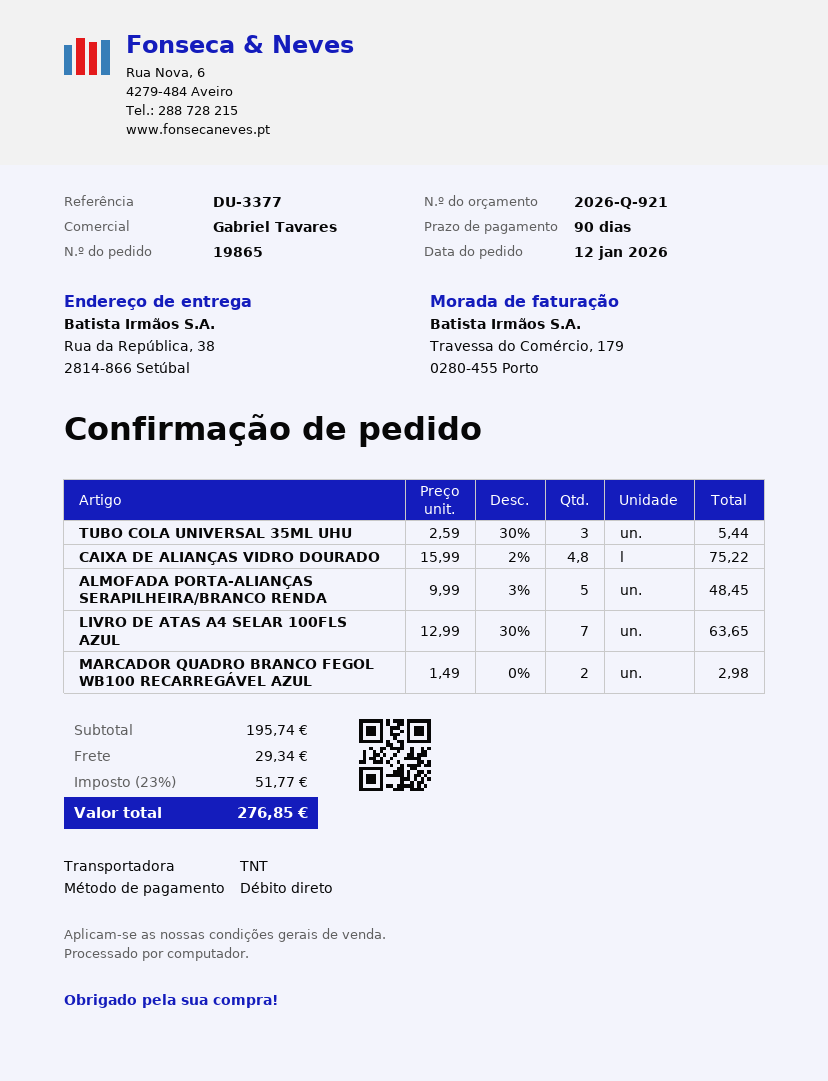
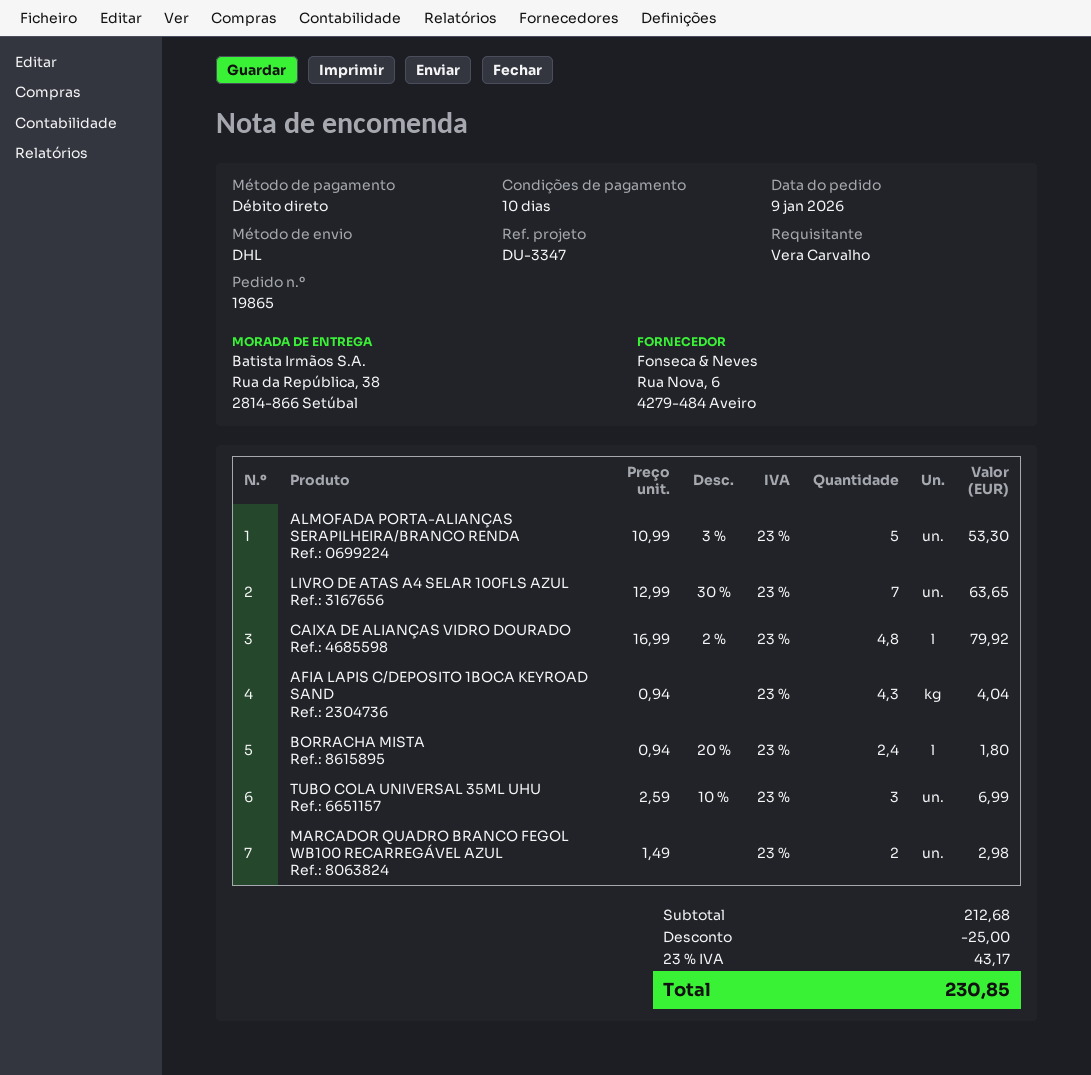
order date: 2026-01-12 -> 2026-01-09
payment terms: 90 days -> 10 days
reference: DU-3377 -> DU-3347
shipping method: TNT -> DHL
TUBO COLA UNIVERSAL 35ML UHU: 3 x 2.59 - 30% = 5.44 -> 3 x 2.59 - 10% = 6.99
CAIXA DE ALIANÇAS VIDRO DOURADO: 4.8 x 15.99 - 2% = 75.22 -> 4.8 x 16.99 - 2% = 79.92
ALMOFADA PORTA-ALIANÇAS SERAPILHEIRA/BRANCO RENDA: 5 x 9.99 - 3% = 48.45 -> 5 x 10.99 - 3% = 53.30
AFIA LAPIS C/DEPOSITO 1BOCA KEYROAD SAND: none -> 4.3 x 0.94 = 4.04
BORRACHA MISTA: none -> 2.4 x 0.94 - 20% = 1.80
subtotal: 195.74 -> 212.68
discount: none -> 25.00
shipping: 29.34 -> none
tax: 23% = 51.77 -> 23% = 43.17
total: 276.85 -> 230.85

